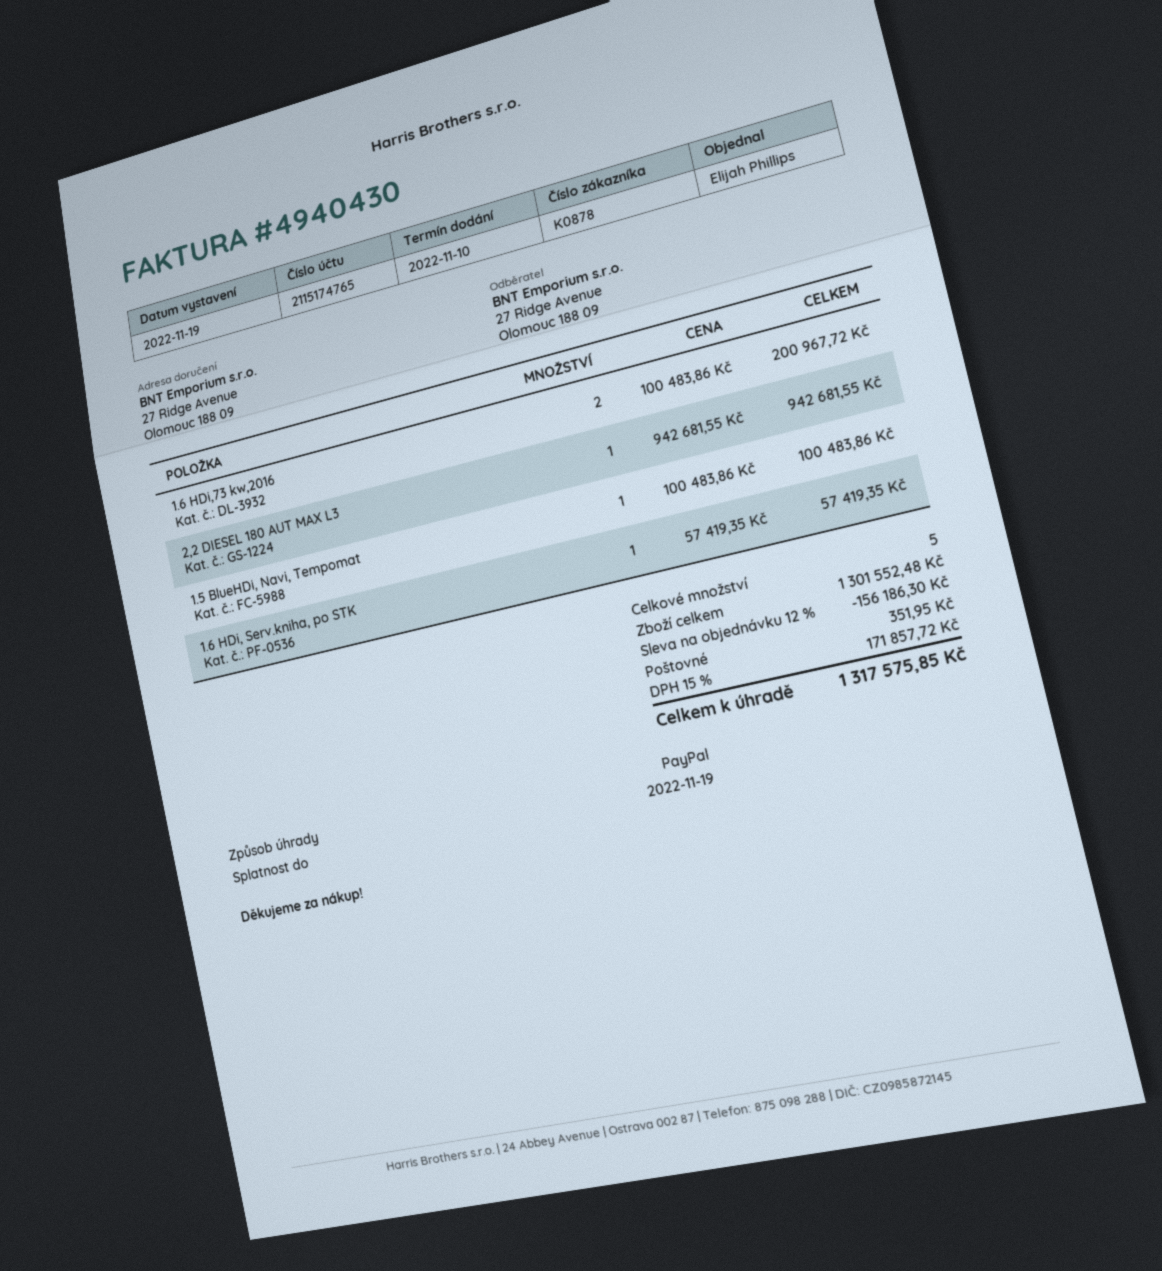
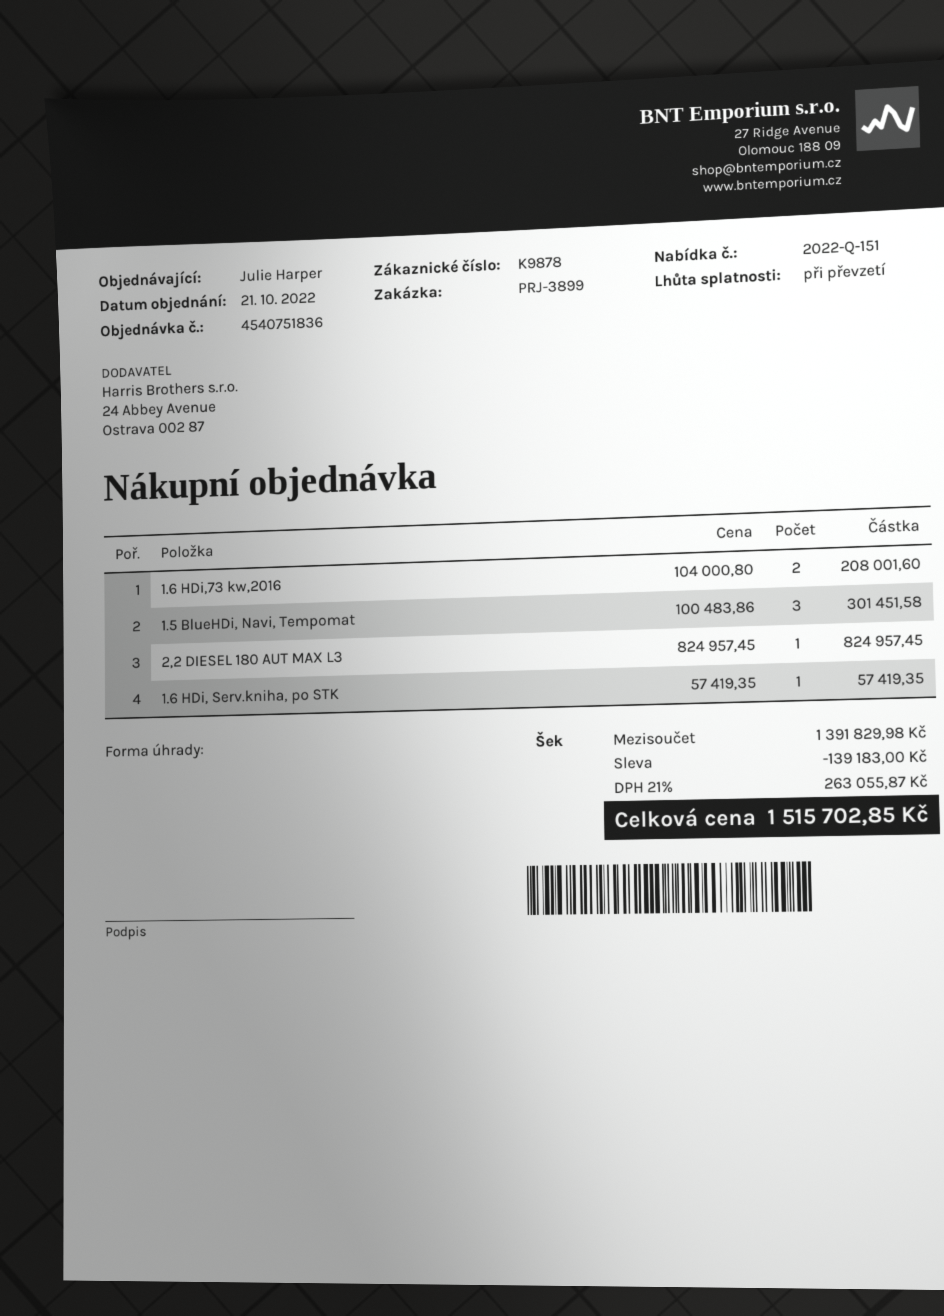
customer number: K0878 -> K9878
ordered by: Elijah Phillips -> Julie Harper
payment method: PayPal -> cheque
1.6 HDi,73 kw,2016: 2 x 100483.86 = 200967.72 -> 2 x 104000.80 = 208001.60
2,2 DIESEL 180 AUT MAX L3: 1 x 942681.55 = 942681.55 -> 1 x 824957.45 = 824957.45
1.5 BlueHDi, Navi, Tempomat: 1 x 100483.86 = 100483.86 -> 3 x 100483.86 = 301451.58
subtotal: 1301552.48 -> 1391829.98
discount: 156186.30 -> 139183.00
shipping: 351.95 -> none
tax: 15% = 171857.72 -> 21% = 263055.87
total: 1317575.85 -> 1515702.85

